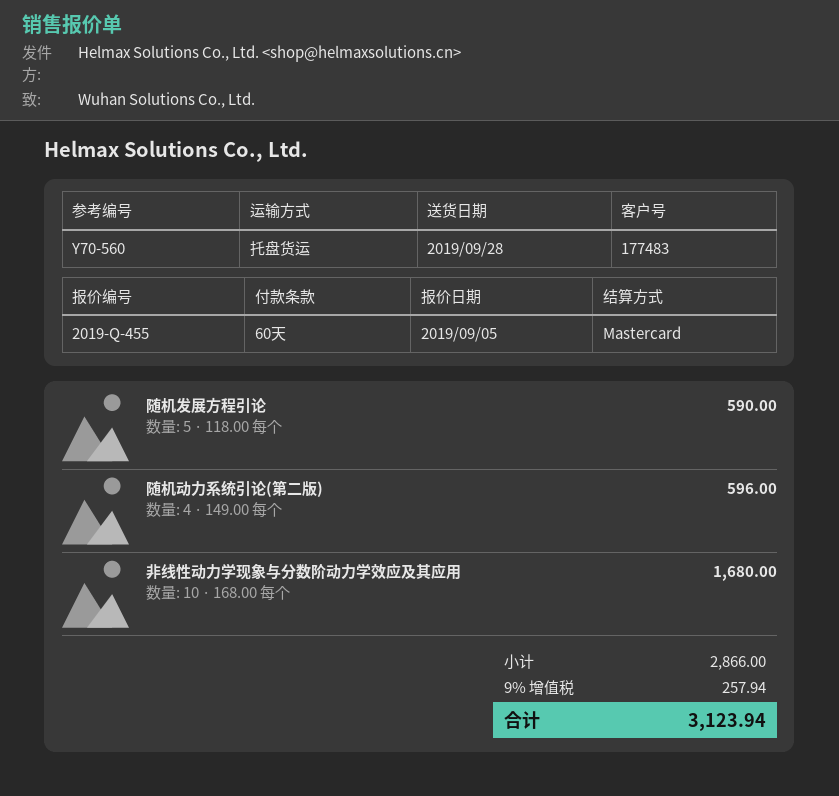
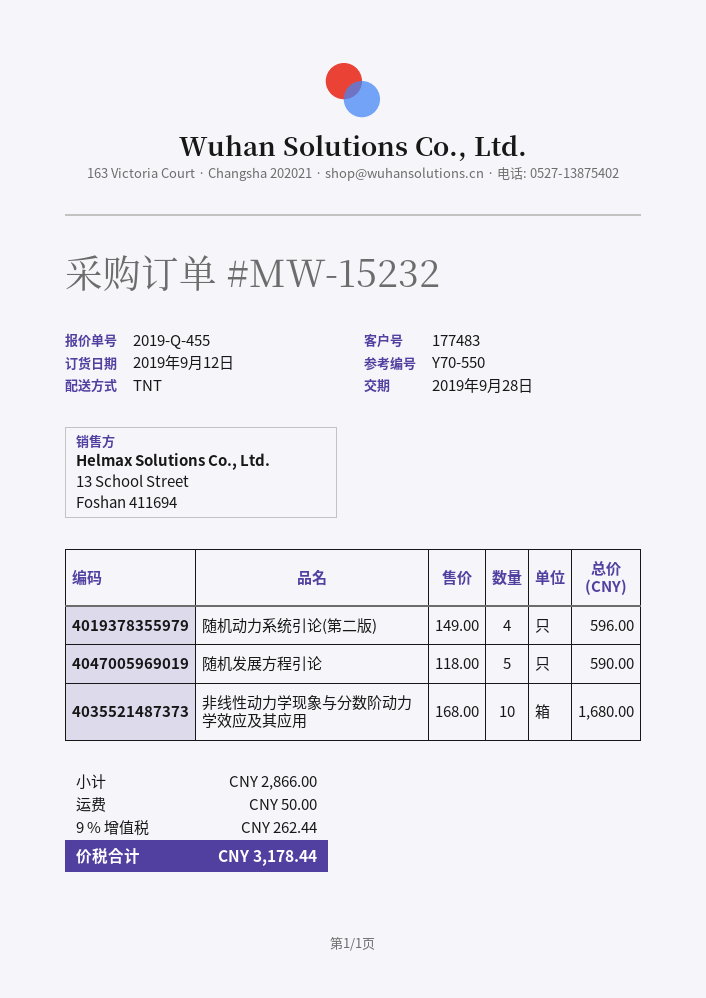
reference: Y70-560 -> Y70-550
shipping method: pallet freight -> TNT
shipping: none -> 50.00
tax: 9% = 257.94 -> 9% = 262.44
total: 3123.94 -> 3178.44

